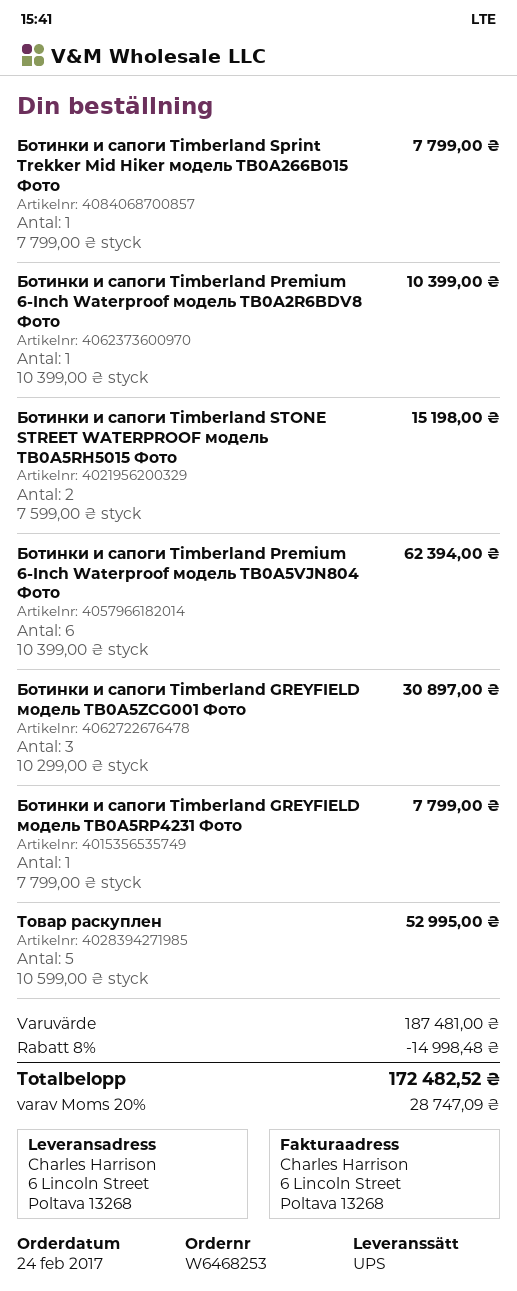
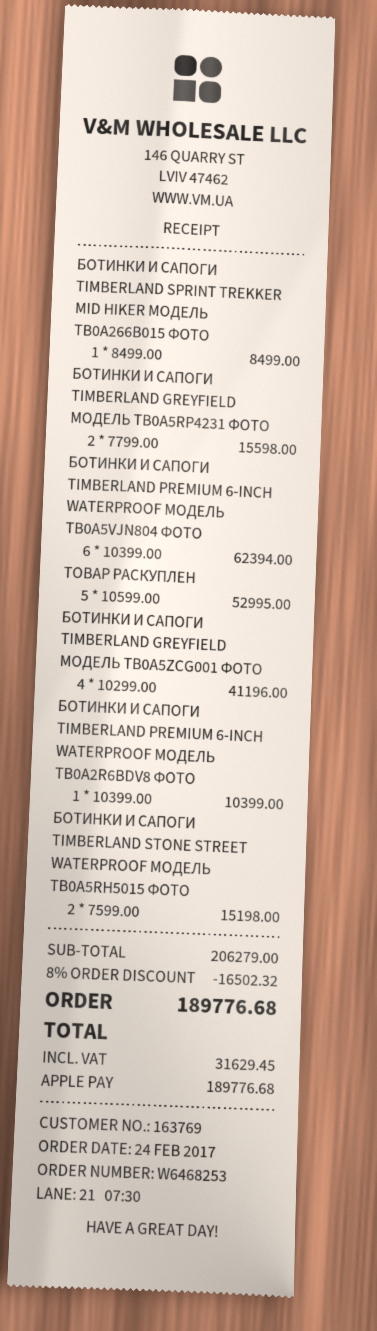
Ботинки и сапоги Timberland Sprint Trekker Mid Hiker модель TB0A266B015 Фото: 1 x 7799.00 = 7799.00 -> 1 x 8499.00 = 8499.00
Ботинки и сапоги Timberland GREYFIELD модель TB0A5ZCG001 Фото: 3 x 10299.00 = 30897.00 -> 4 x 10299.00 = 41196.00
Ботинки и сапоги Timberland GREYFIELD модель TB0A5RP4231 Фото: 1 x 7799.00 = 7799.00 -> 2 x 7799.00 = 15598.00
subtotal: 187481.00 -> 206279.00
discount: 8% = 14998.48 -> 8% = 16502.32
tax: 28747.09 -> 31629.45
total: 172482.52 -> 189776.68

